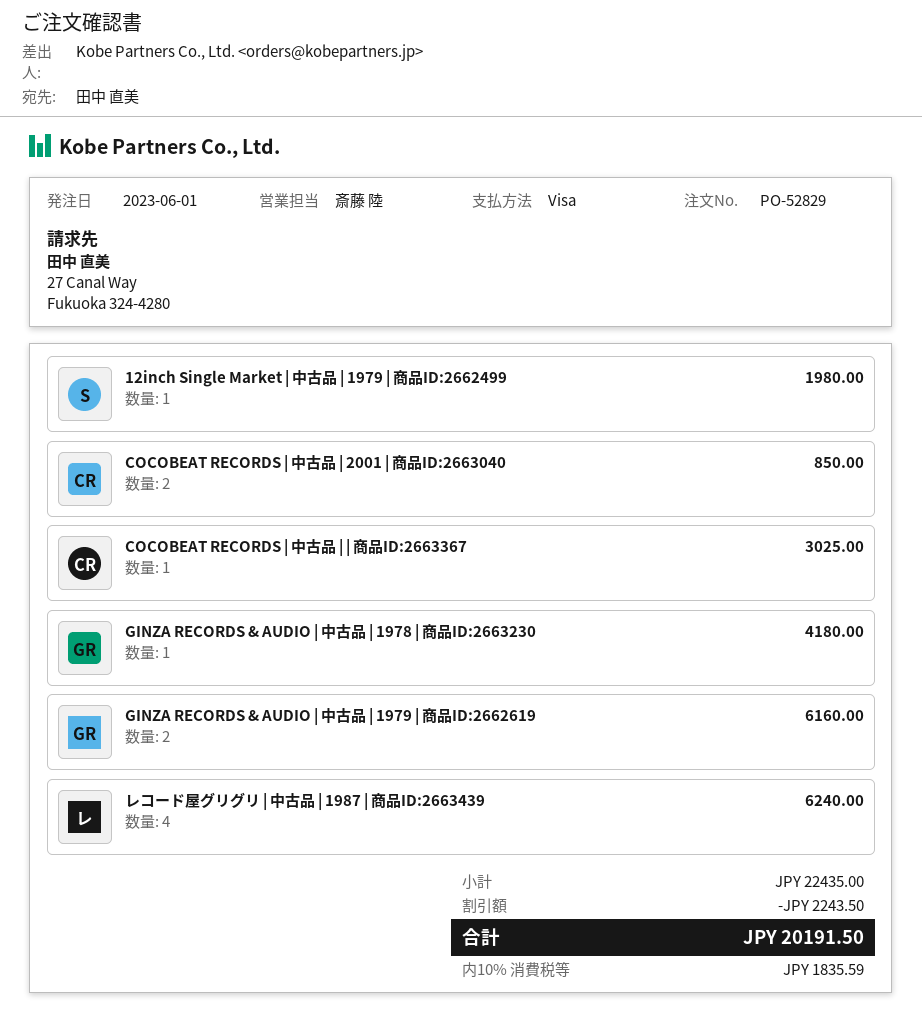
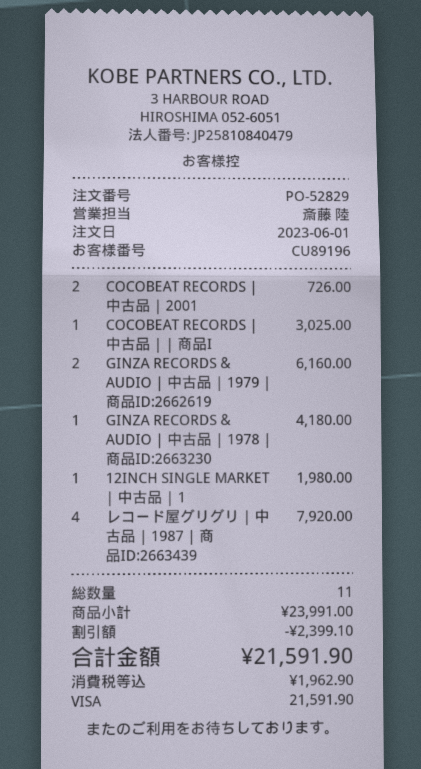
COCOBEAT RECORDS | 中古品 | 2001 | 商品ID:2663040: 2 for 850.00 -> 2 for 726.00
レコード屋グリグリ | 中古品 | 1987 | 商品ID:2663439: 4 for 6240.00 -> 4 for 7920.00
subtotal: 22435.00 -> 23991.00
discount: 2243.50 -> 2399.10
tax: 1835.59 -> 1962.90
total: 20191.50 -> 21591.90

